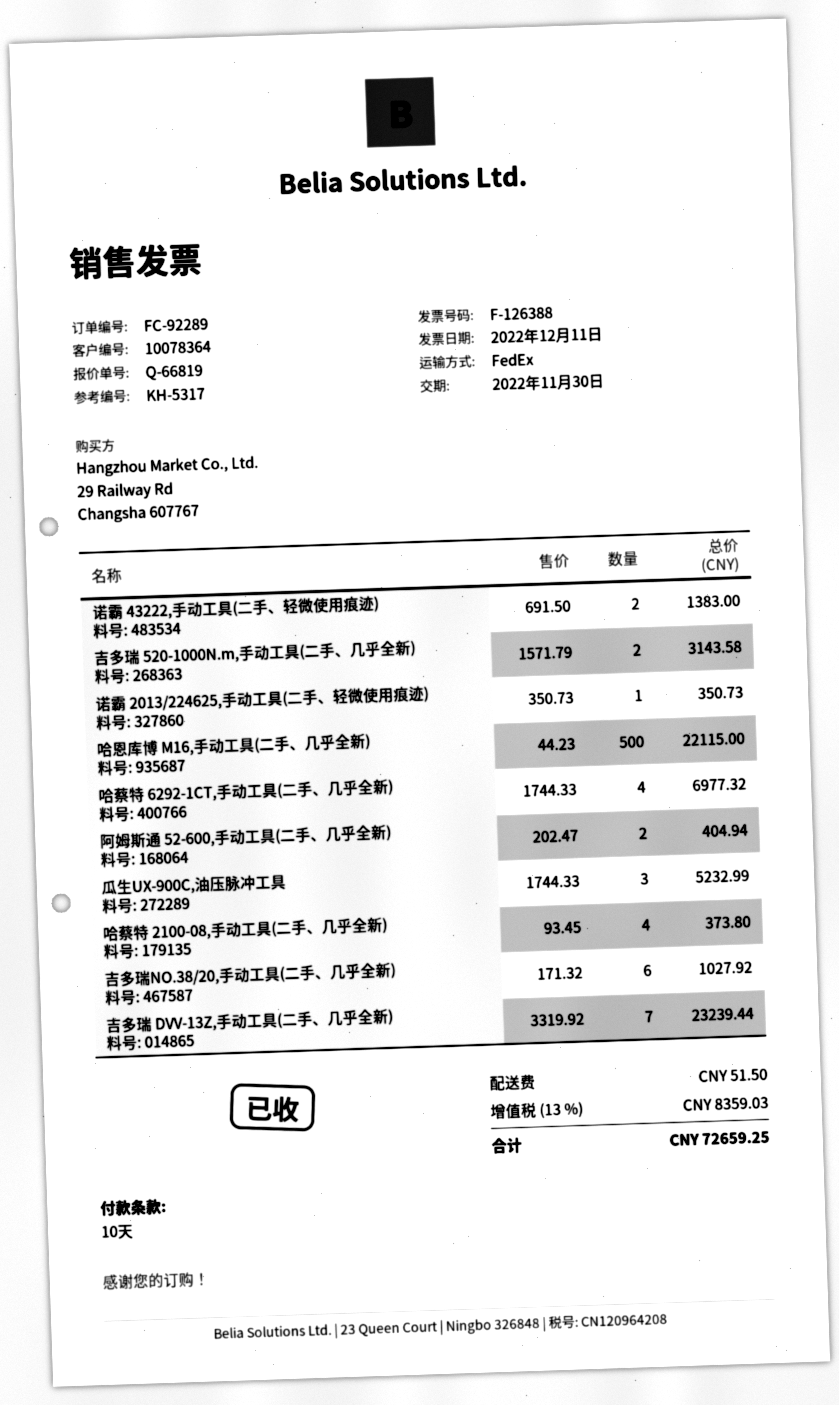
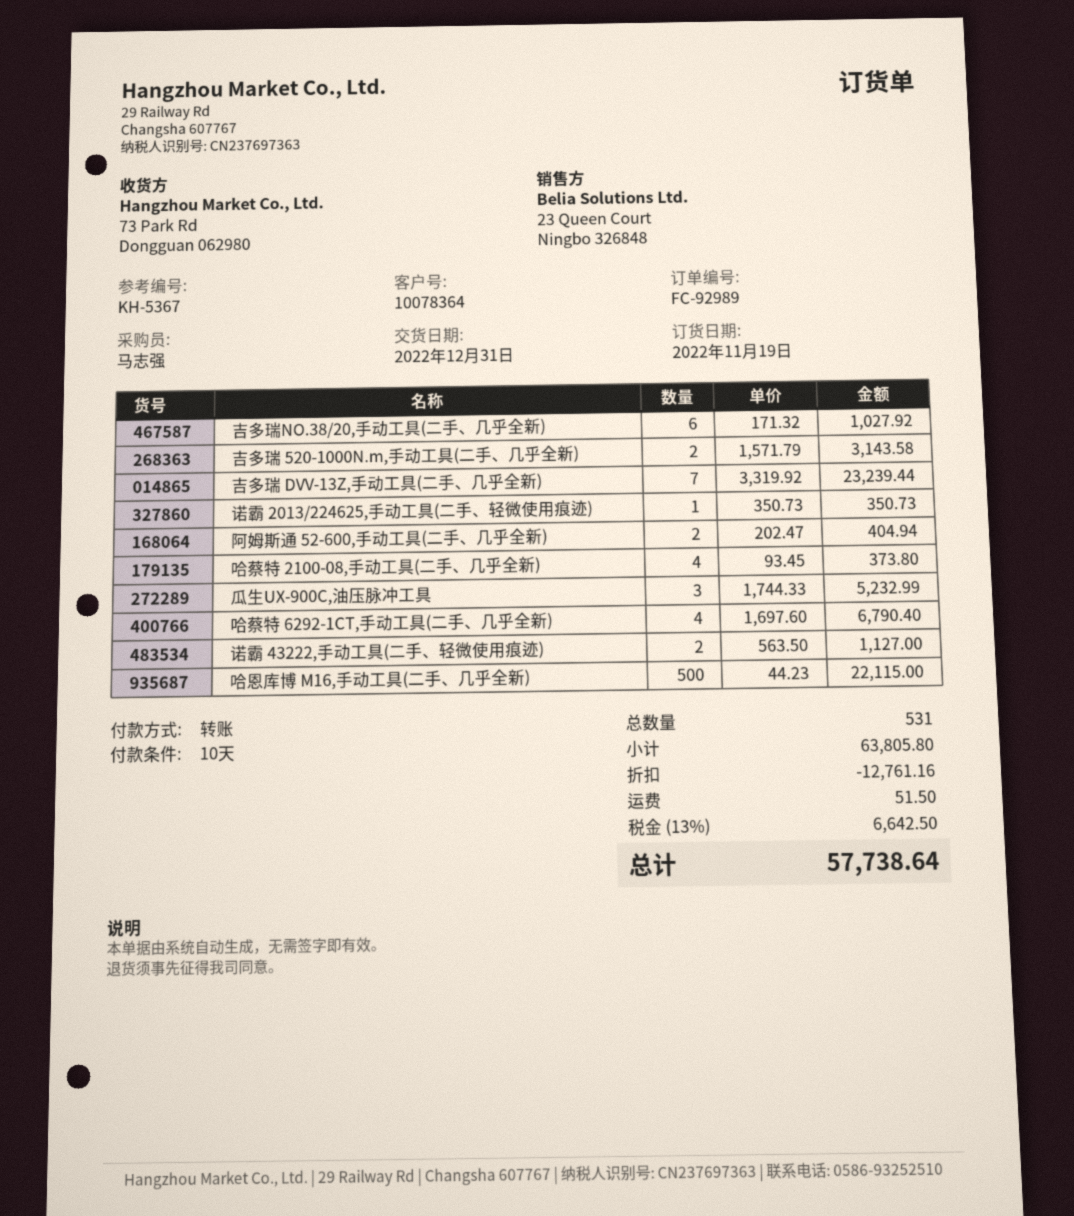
order number: FC-92289 -> FC-92989
delivery date: 2022-11-30 -> 2022-12-31
reference: KH-5317 -> KH-5367
诺霸 43222,手动工具(二手、轻微使用痕迹): 2 x 691.50 = 1383.00 -> 2 x 563.50 = 1127.00
哈蔡特 6292-1CT,手动工具(二手、几乎全新): 4 x 1744.33 = 6977.32 -> 4 x 1697.60 = 6790.40
discount: none -> 12761.16
tax: 13% = 8359.03 -> 13% = 6642.50
total: 72659.25 -> 57738.64

